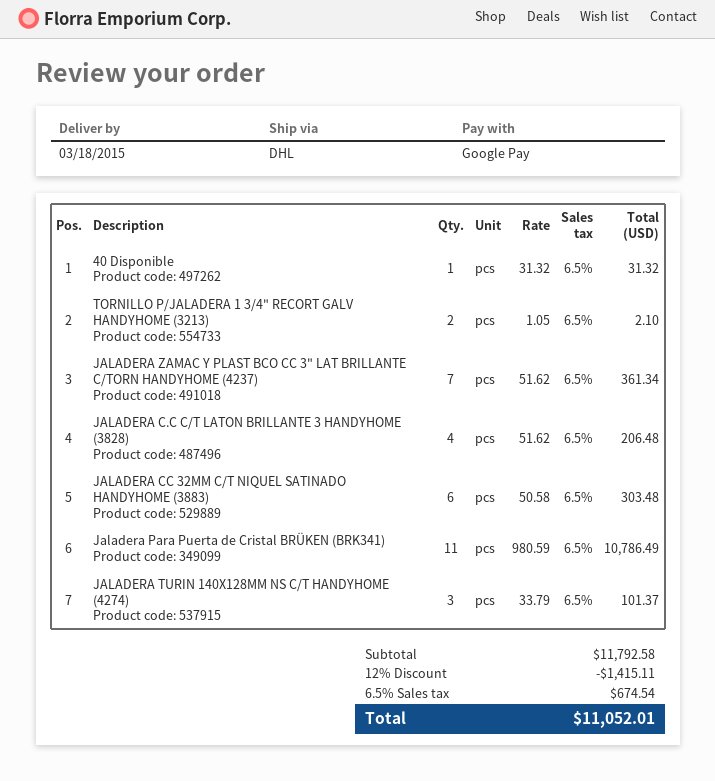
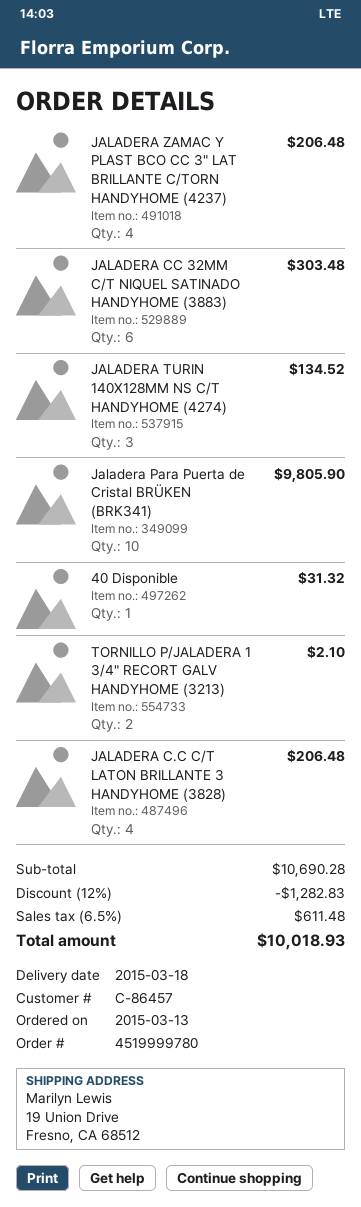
JALADERA ZAMAC Y PLAST BCO CC 3" LAT BRILLANTE C/TORN HANDYHOME (4237): 7 for 361.34 -> 4 for 206.48
Jaladera Para Puerta de Cristal BRÜKEN (BRK341): 11 for 10786.49 -> 10 for 9805.90
JALADERA TURIN 140X128MM NS C/T HANDYHOME (4274): 3 for 101.37 -> 3 for 134.52
subtotal: 11792.58 -> 10690.28
discount: 12% = 1415.11 -> 12% = 1282.83
tax: 6.5% = 674.54 -> 6.5% = 611.48
total: 11052.01 -> 10018.93

